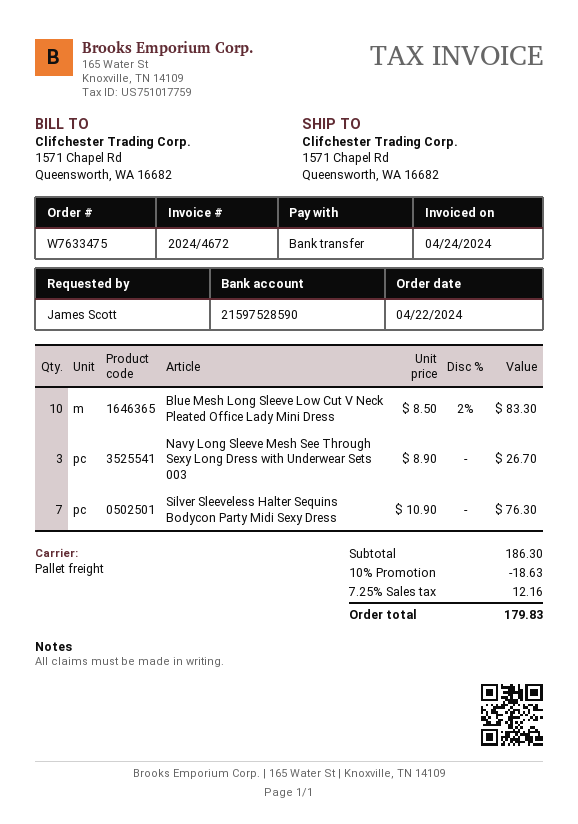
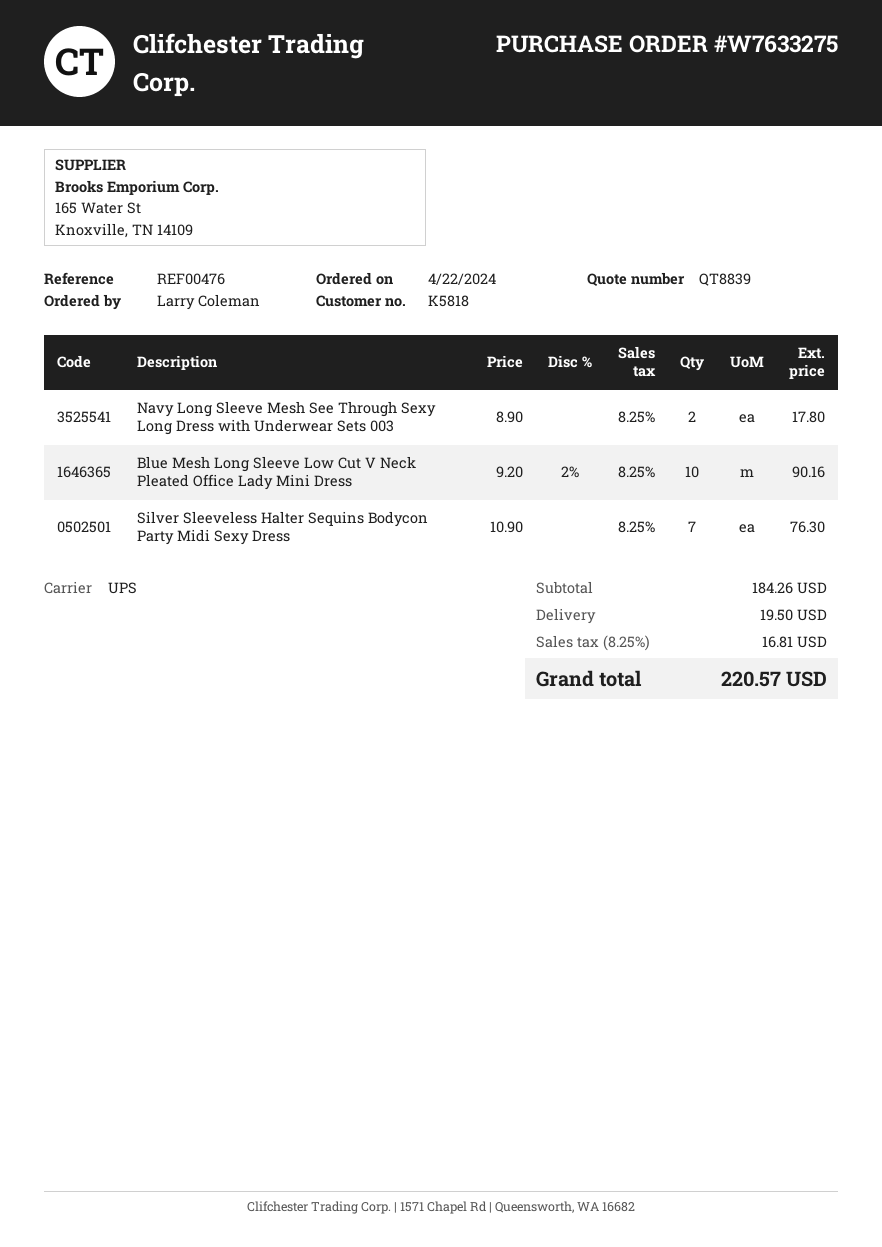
order number: W7633475 -> W7633275
ordered by: James Scott -> Larry Coleman
shipping method: pallet freight -> UPS
Blue Mesh Long Sleeve Low Cut V Neck Pleated Office Lady Mini Dress: 10 x 8.50 - 2% = 83.30 -> 10 x 9.20 - 2% = 90.16
Navy Long Sleeve Mesh See Through Sexy Long Dress with Underwear Sets 003: 3 x 8.90 = 26.70 -> 2 x 8.90 = 17.80
subtotal: 186.30 -> 184.26
discount: 10% = 18.63 -> none
shipping: none -> 19.50
tax: 7.25% = 12.16 -> 8.25% = 16.81
total: 179.83 -> 220.57

